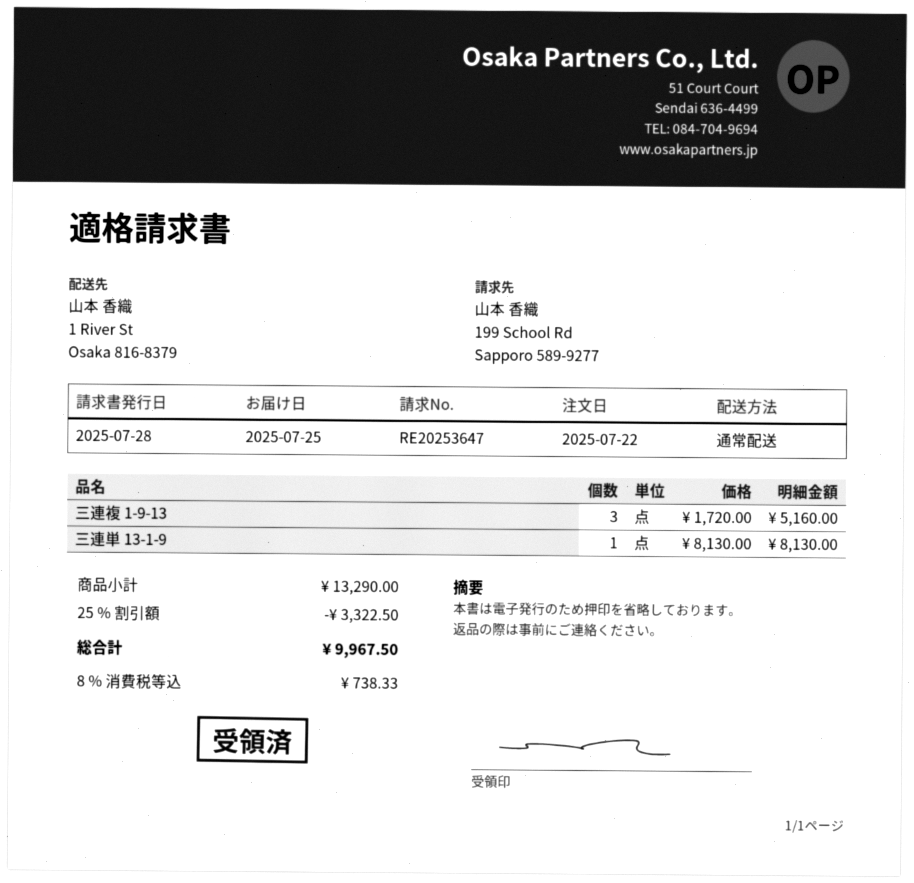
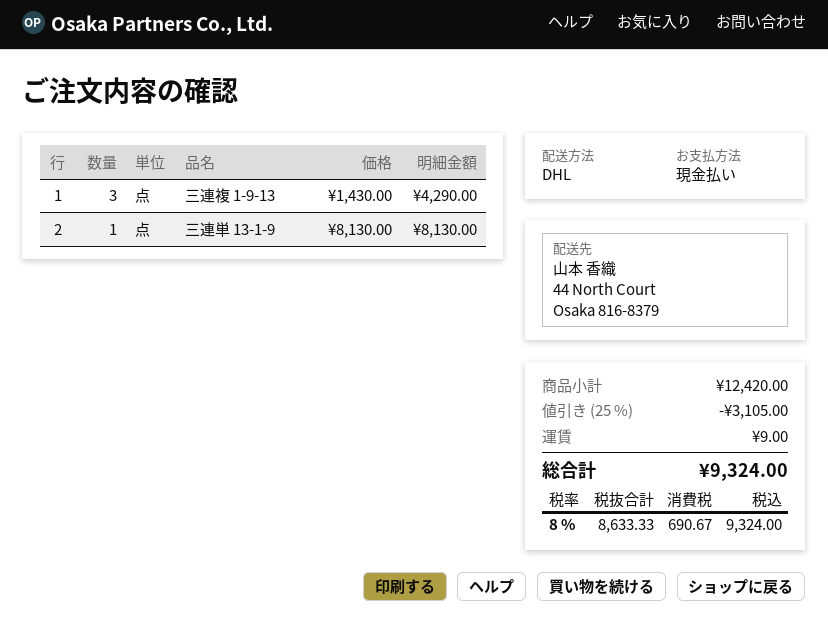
shipping method: standard -> DHL
ship to: 1 River St, Osaka 816-8379 -> 44 North Court, Osaka 816-8379
三連複 1-9-13: 3 x 1720.00 = 5160.00 -> 3 x 1430.00 = 4290.00
subtotal: 13290.00 -> 12420.00
discount: 25% = 3322.50 -> 25% = 3105.00
shipping: none -> 9.00
tax: 8% = 738.33 -> 8% = 690.67
total: 9967.50 -> 9324.00

